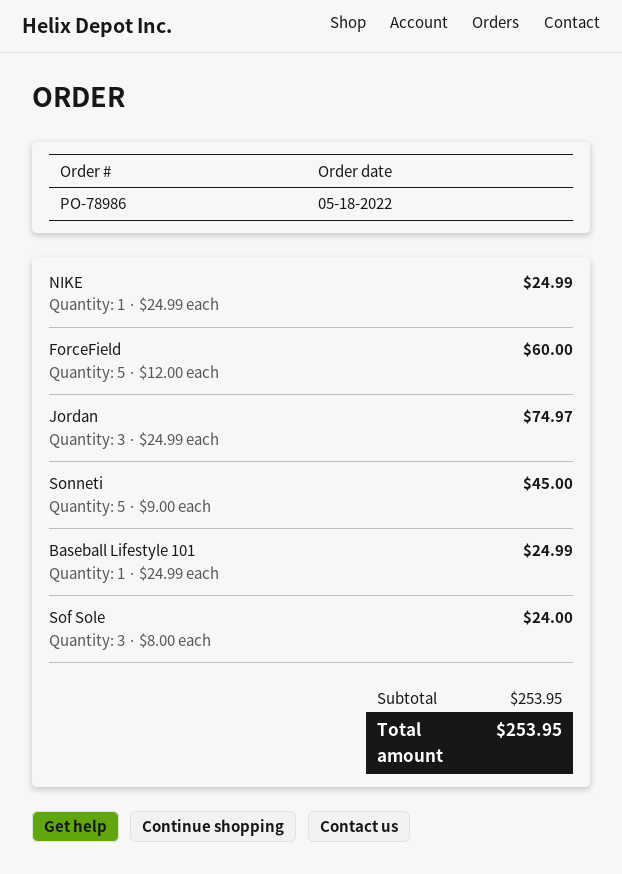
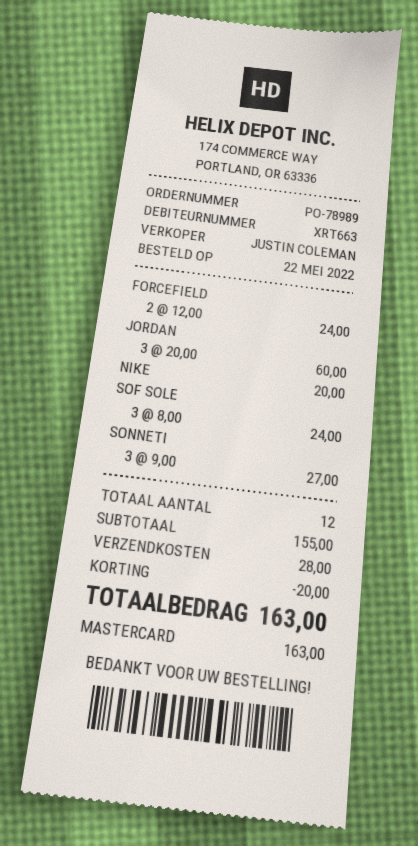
order number: PO-78986 -> PO-78989
order date: 2022-05-18 -> 2022-05-22
NIKE: 1 x 24.99 = 24.99 -> 1 x 20.00 = 20.00
ForceField: 5 x 12.00 = 60.00 -> 2 x 12.00 = 24.00
Jordan: 3 x 24.99 = 74.97 -> 3 x 20.00 = 60.00
Sonneti: 5 x 9.00 = 45.00 -> 3 x 9.00 = 27.00
Baseball Lifestyle 101: 1 x 24.99 = 24.99 -> none
subtotal: 253.95 -> 155.00
discount: none -> 20.00
shipping: none -> 28.00
total: 253.95 -> 163.00

